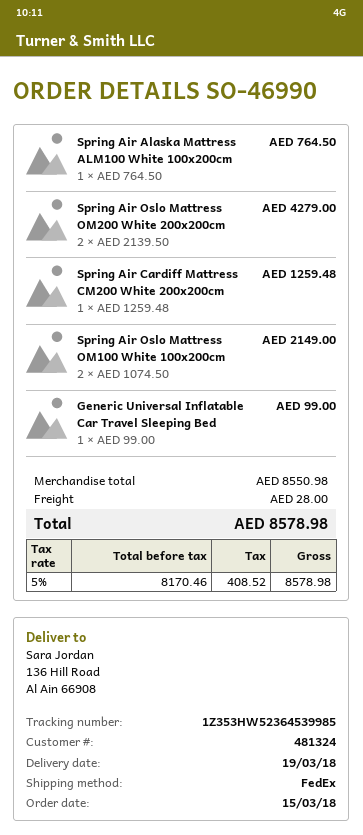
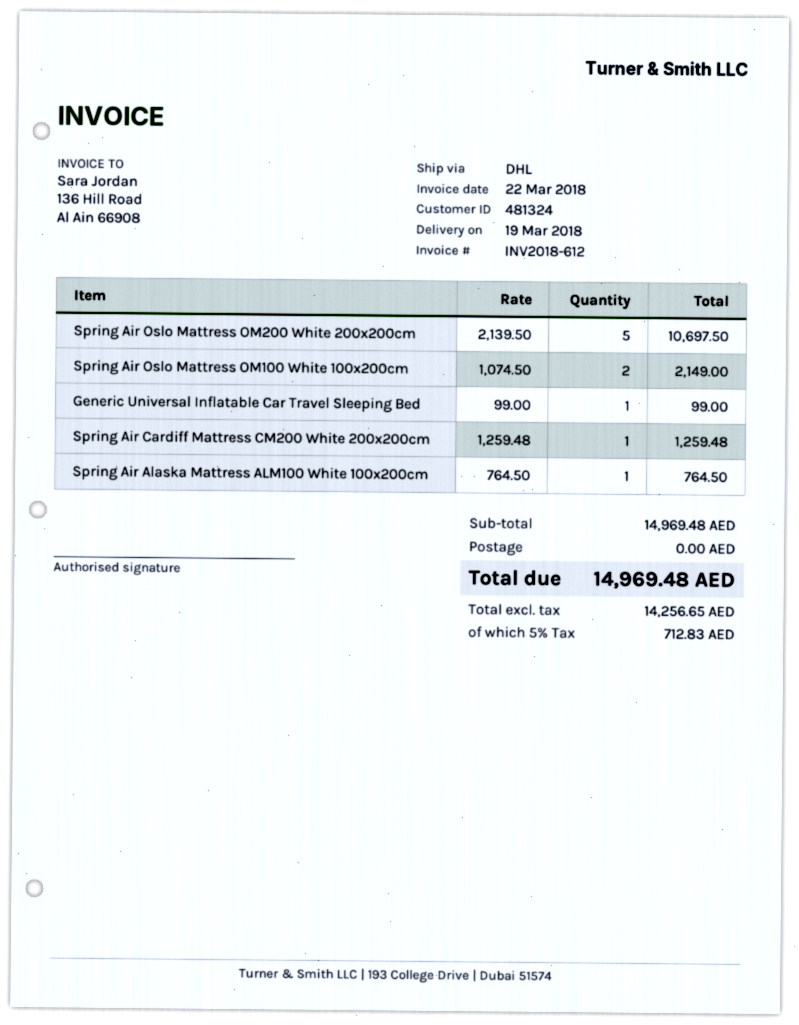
shipping method: FedEx -> DHL
Spring Air Oslo Mattress OM200 White 200x200cm: 2 x 2139.50 = 4279.00 -> 5 x 2139.50 = 10697.50
subtotal: 8550.98 -> 14969.48
shipping: 28.00 -> 0.00
net: 8170.46 -> 14256.65
tax: 5% = 408.52 -> 5% = 712.83
total: 8578.98 -> 14969.48

